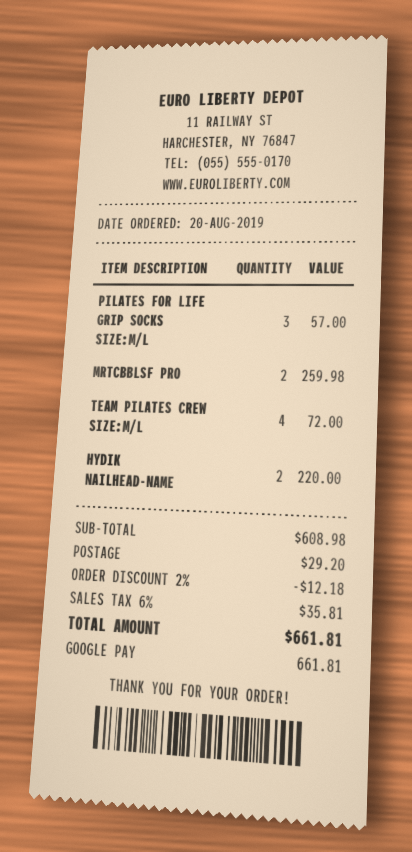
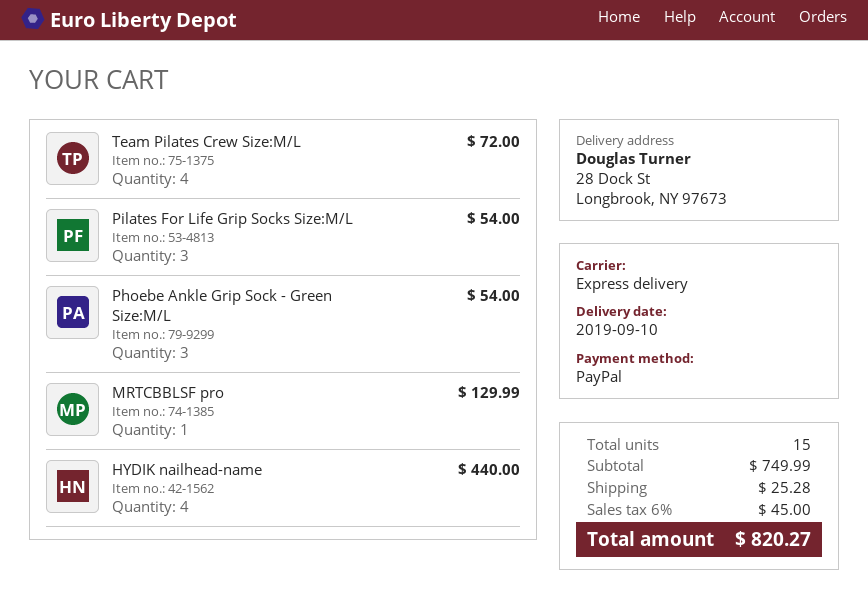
payment method: Google Pay -> PayPal
PILATES FOR LIFE GRIP SOCKS SIZE:M/L: 3 for 57.00 -> 3 for 54.00
MRTCBBLSF PRO: 2 for 259.98 -> 1 for 129.99
HYDIK NAILHEAD-NAME: 2 for 220.00 -> 4 for 440.00
Phoebe Ankle Grip Sock - Green Size:M/L: none -> 3 for 54.00
subtotal: 608.98 -> 749.99
discount: 2% = 12.18 -> none
shipping: 29.20 -> 25.28
tax: 6% = 35.81 -> 6% = 45.00
total: 661.81 -> 820.27

